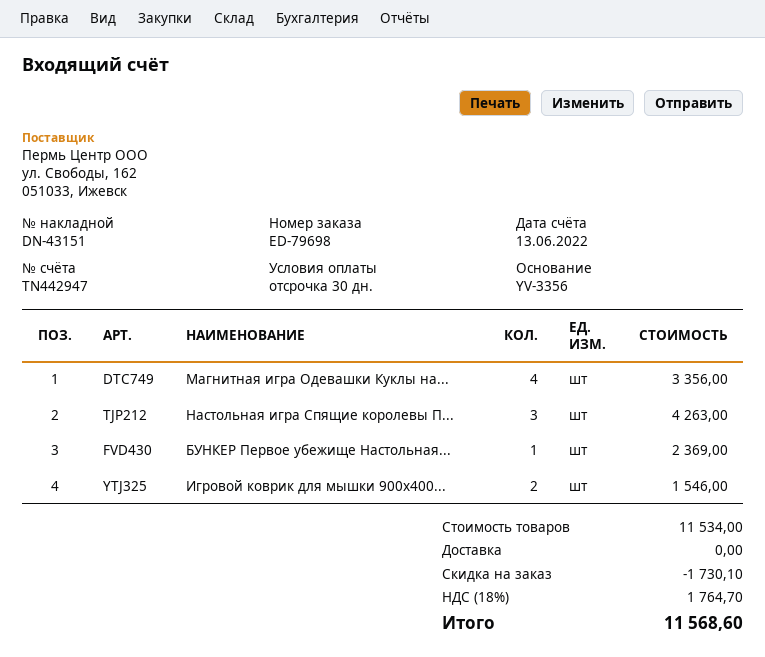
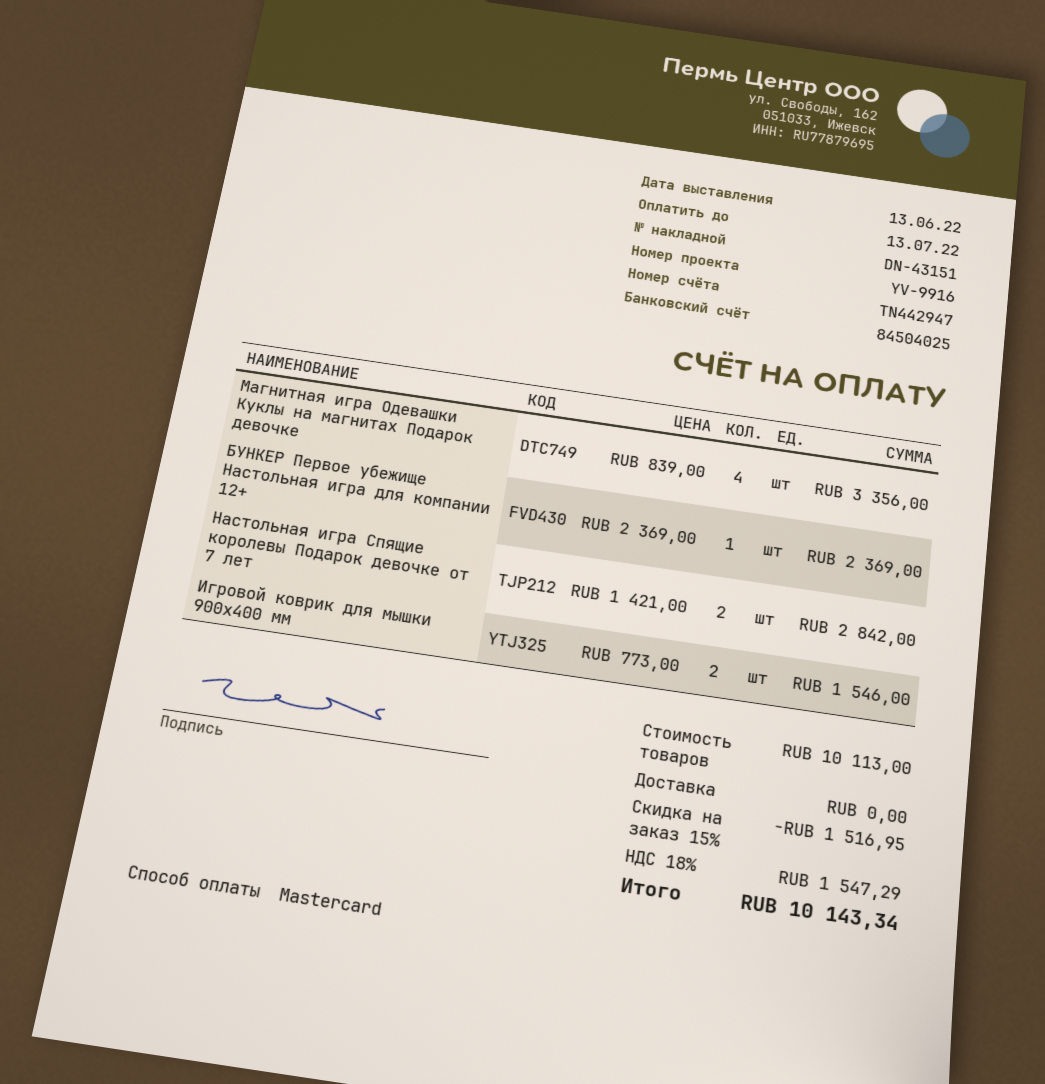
reference: YV-3356 -> YV-9916
Настольная игра Спящие королевы П...: 3 for 4263.00 -> 2 for 2842.00
subtotal: 11534.00 -> 10113.00
discount: 1730.10 -> 1516.95
tax: 18% = 1764.70 -> 18% = 1547.29
total: 11568.60 -> 10143.34

